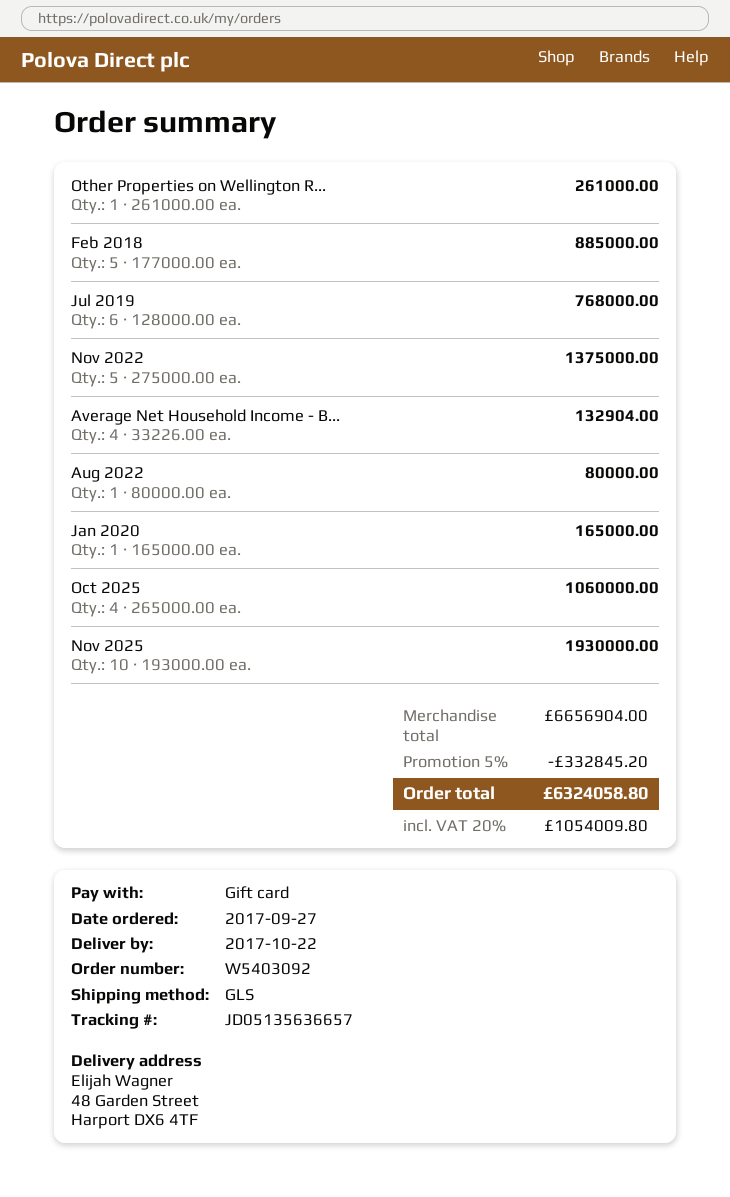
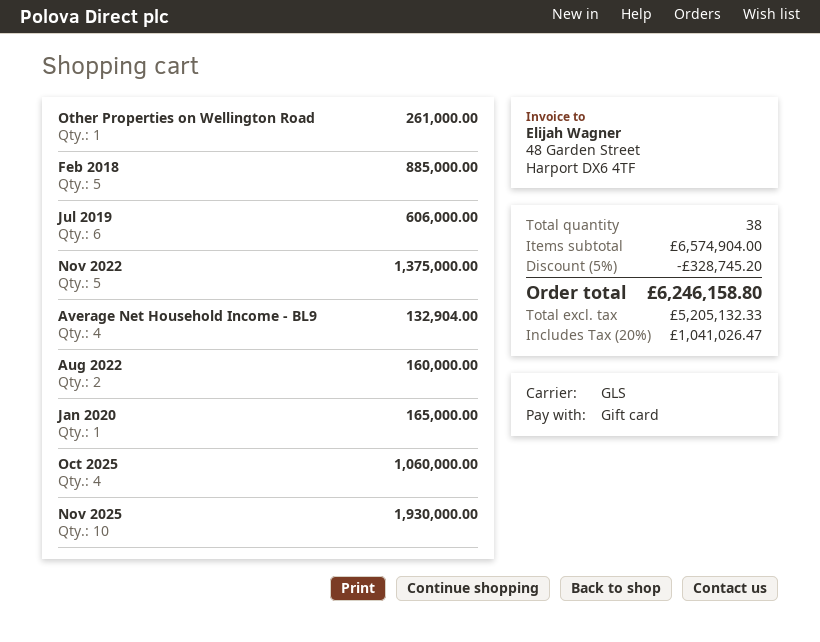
Jul 2019: 6 for 768000.00 -> 6 for 606000.00
Aug 2022: 1 for 80000.00 -> 2 for 160000.00
subtotal: 6656904.00 -> 6574904.00
discount: 5% = 332845.20 -> 5% = 328745.20
tax: 20% = 1054009.80 -> 20% = 1041026.47
total: 6324058.80 -> 6246158.80

